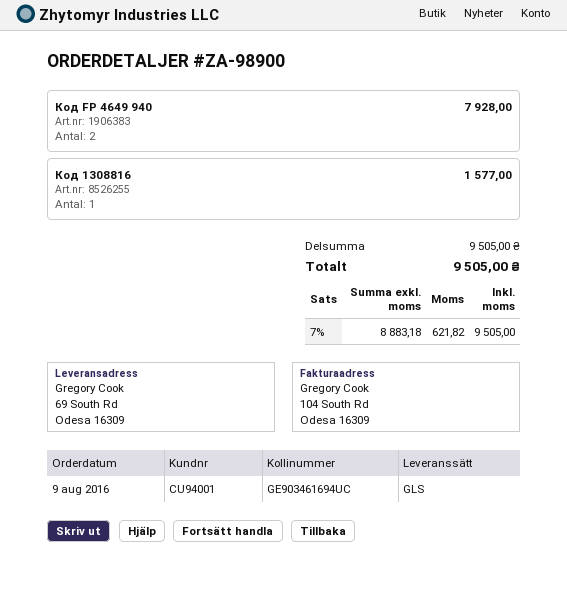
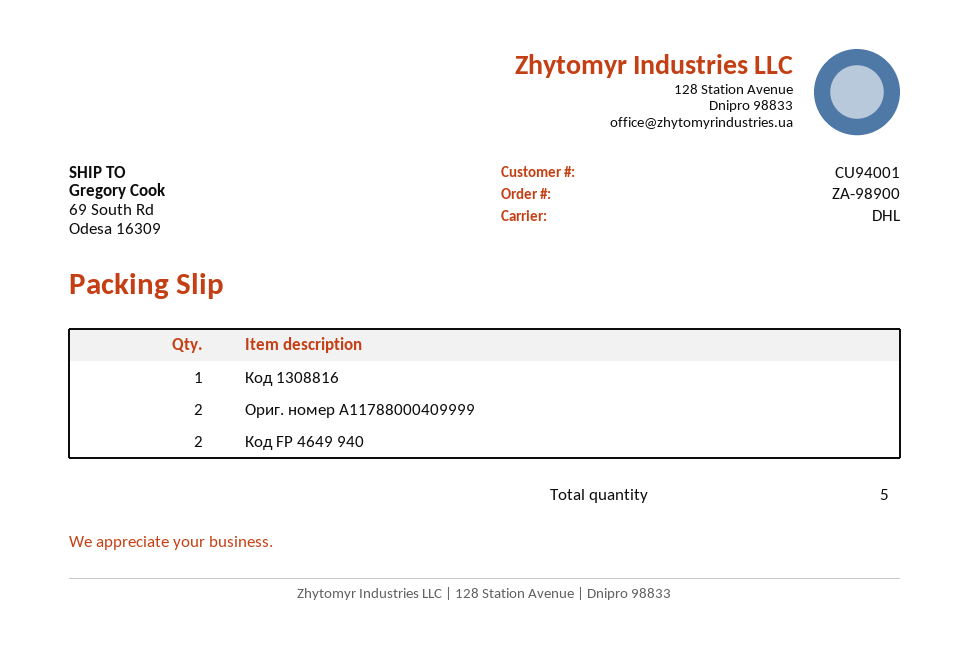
shipping method: GLS -> DHL
Ориг. номер A11788000409999: none -> 2

